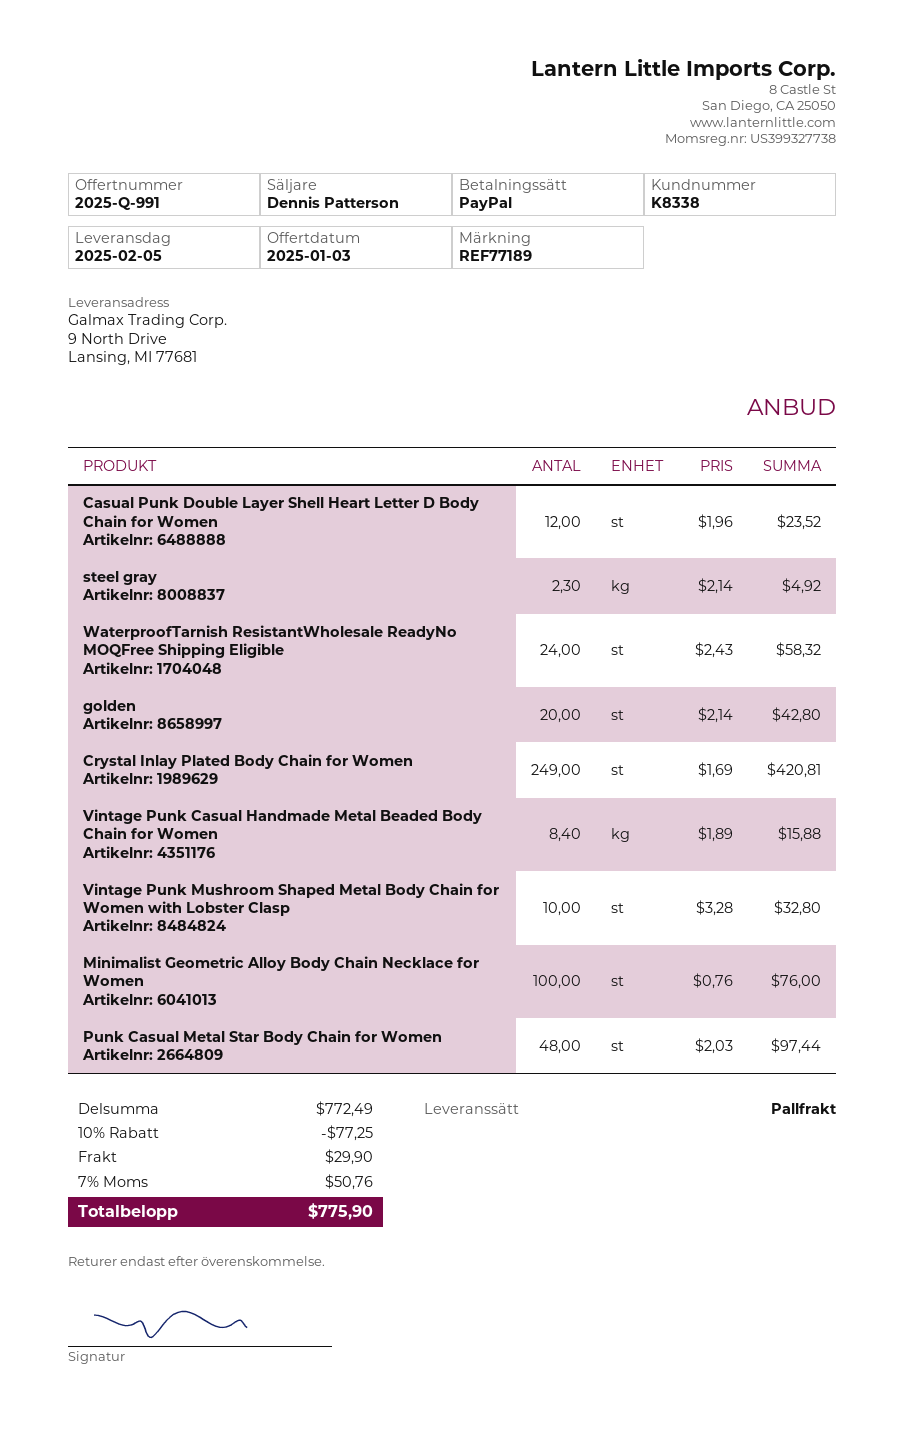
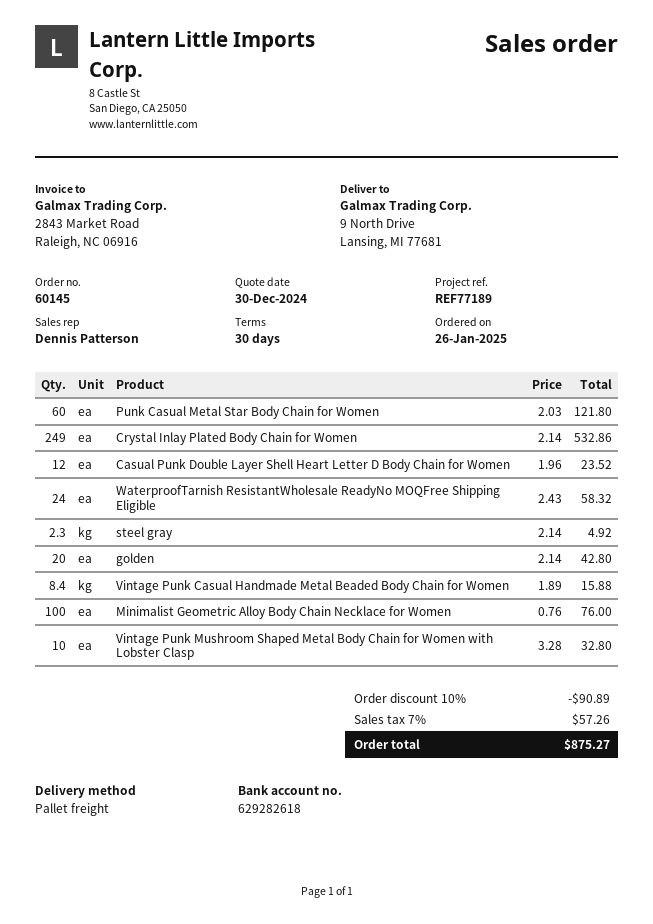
quote date: 2025-01-03 -> 2024-12-30
Crystal Inlay Plated Body Chain for Women: 249 x 1.69 = 420.81 -> 249 x 2.14 = 532.86
Punk Casual Metal Star Body Chain for Women: 48 x 2.03 = 97.44 -> 60 x 2.03 = 121.80
discount: 10% = 77.25 -> 10% = 90.89
shipping: 29.90 -> none
tax: 7% = 50.76 -> 7% = 57.26
total: 775.90 -> 875.27

